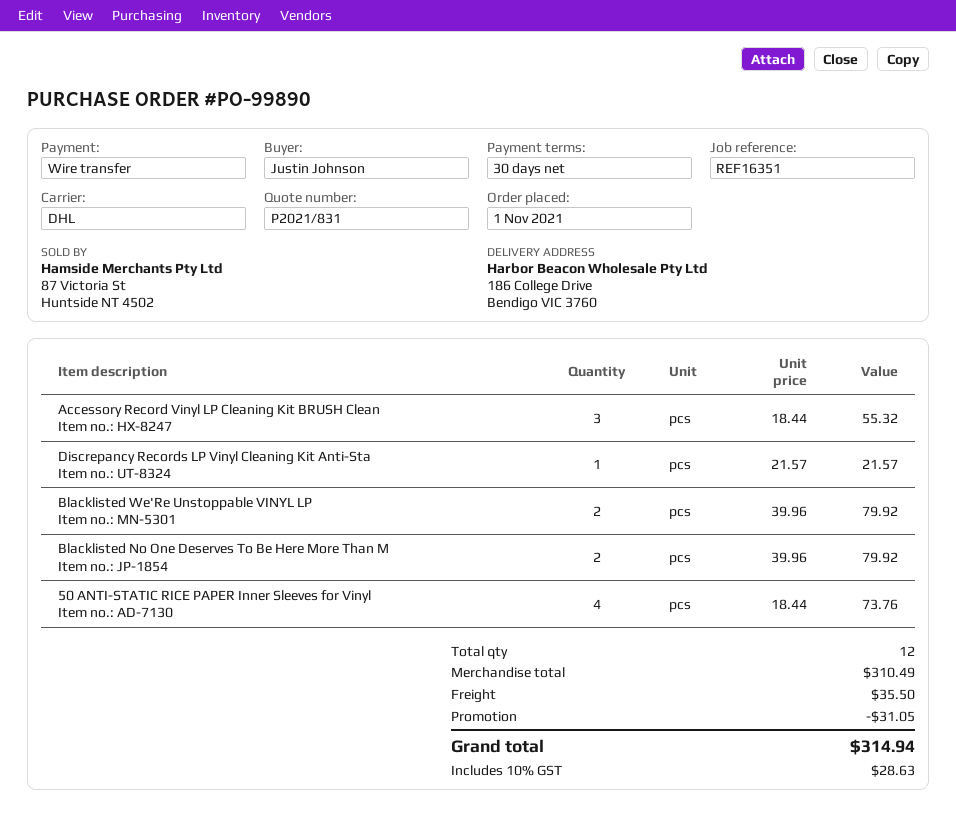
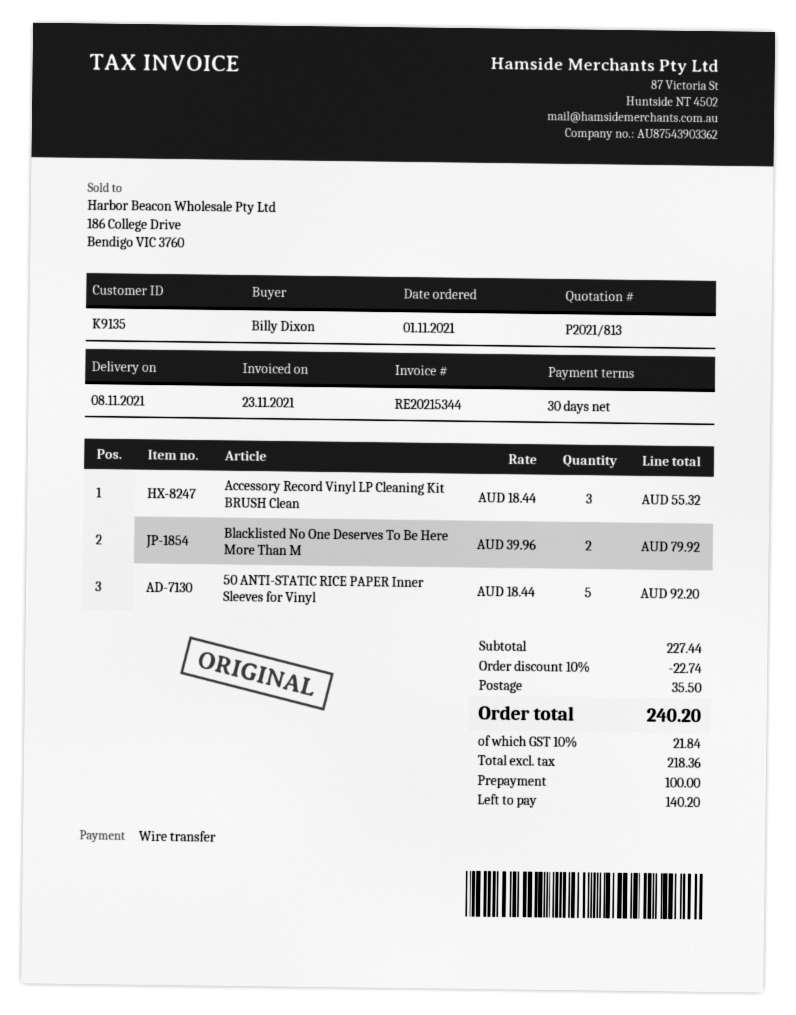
quote number: P2021/831 -> P2021/813
ordered by: Justin Johnson -> Billy Dixon
Discrepancy Records LP Vinyl Cleaning Kit Anti-Sta: 1 x 21.57 = 21.57 -> none
Blacklisted We'Re Unstoppable VINYL LP: 2 x 39.96 = 79.92 -> none
50 ANTI-STATIC RICE PAPER Inner Sleeves for Vinyl: 4 x 18.44 = 73.76 -> 5 x 18.44 = 92.20
subtotal: 310.49 -> 227.44
discount: 31.05 -> 22.74
tax: 10% = 28.63 -> 10% = 21.84
total: 314.94 -> 240.20

